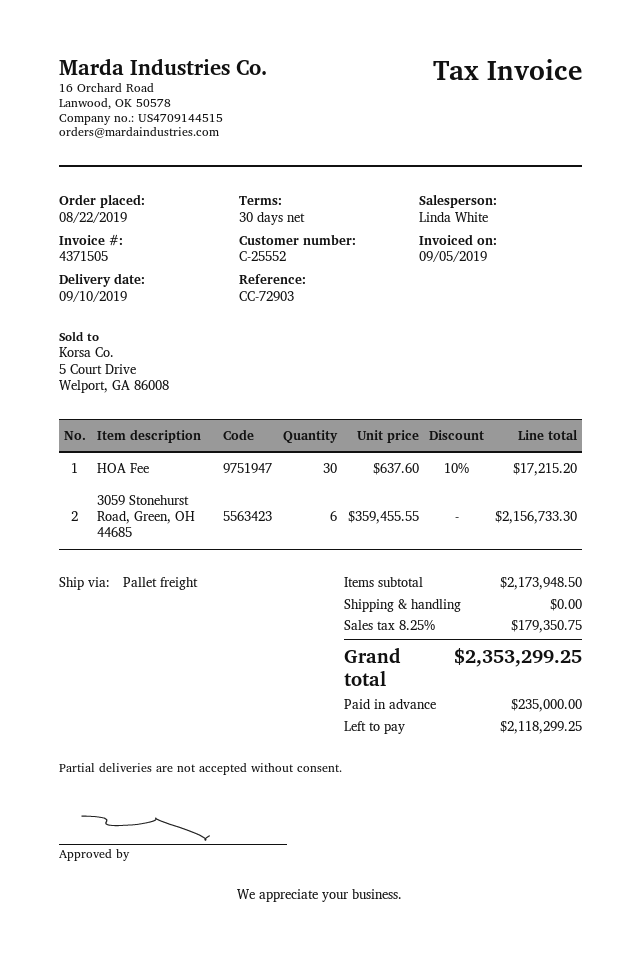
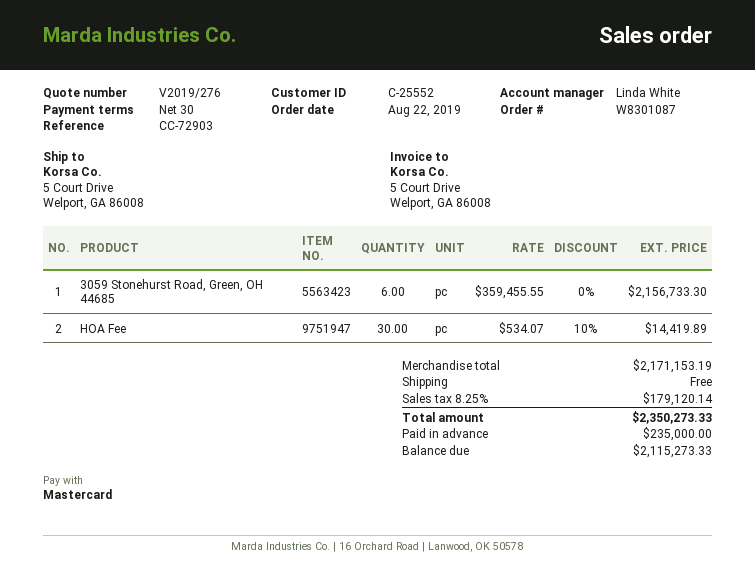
HOA Fee: 30 x 637.60 - 10% = 17215.20 -> 30 x 534.07 - 10% = 14419.89
subtotal: 2173948.50 -> 2171153.19
tax: 8.25% = 179350.75 -> 8.25% = 179120.14
total: 2353299.25 -> 2350273.33
balance: 2118299.25 -> 2115273.33

